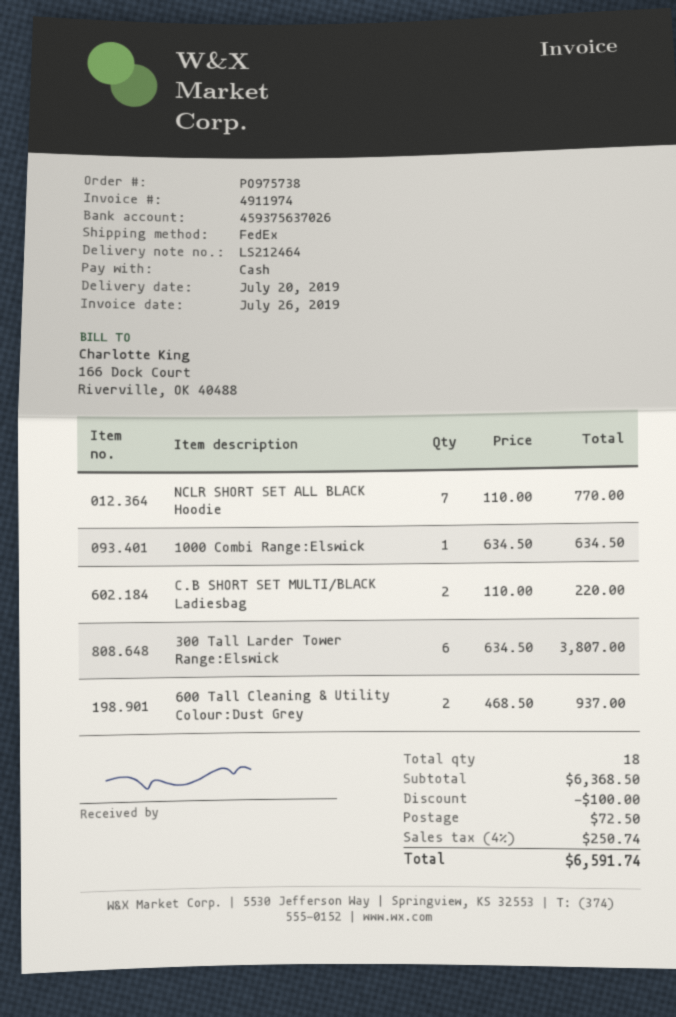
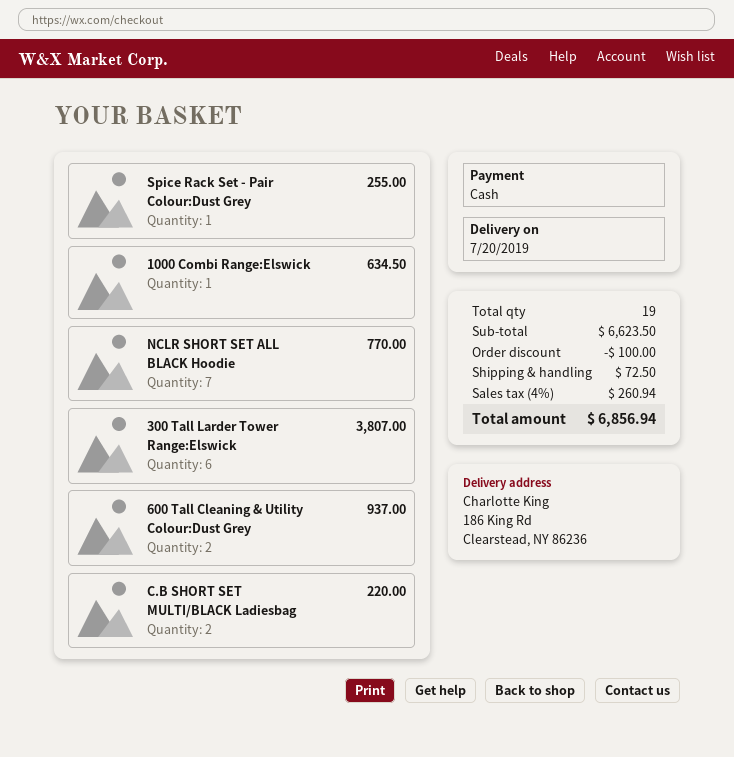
Spice Rack Set - Pair Colour:Dust Grey: none -> 1 for 255.00
total quantity: 18 -> 19
subtotal: 6368.50 -> 6623.50
tax: 4% = 250.74 -> 4% = 260.94
total: 6591.74 -> 6856.94

